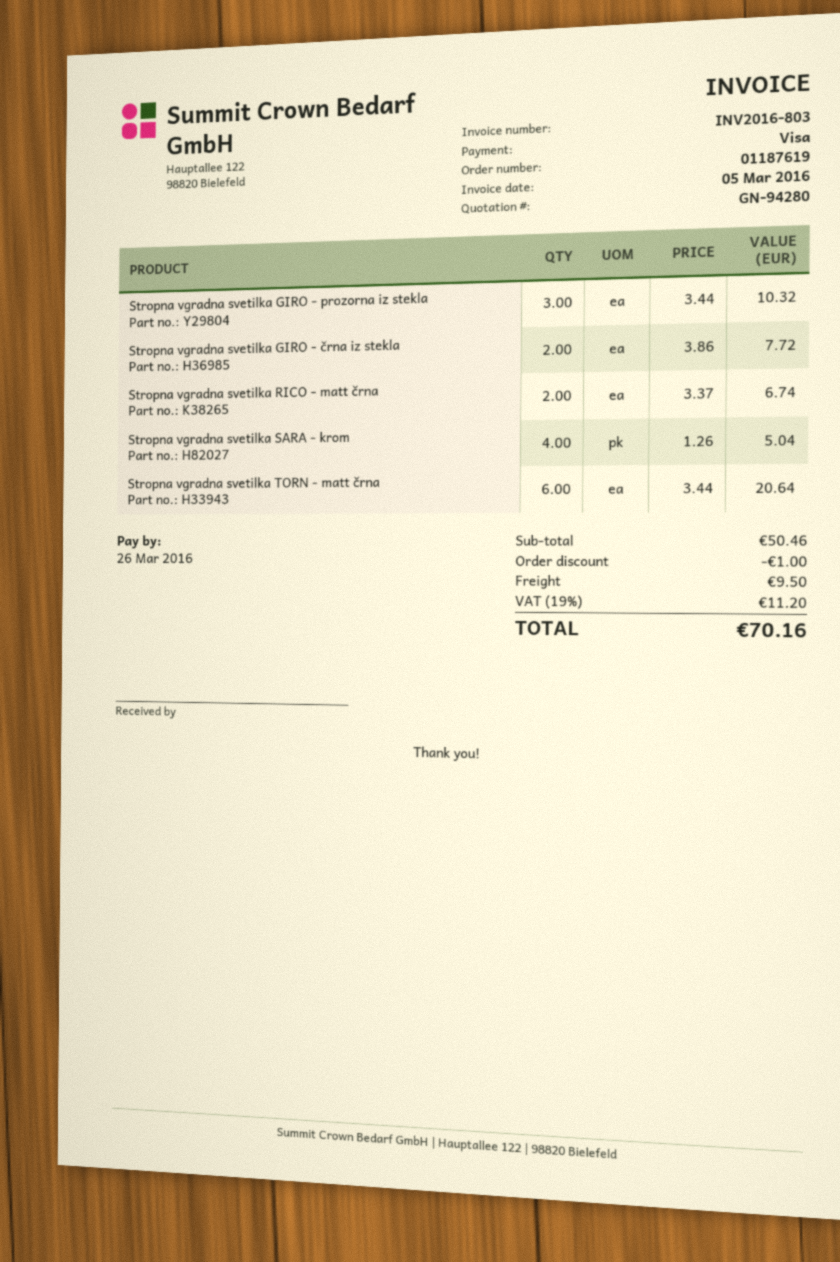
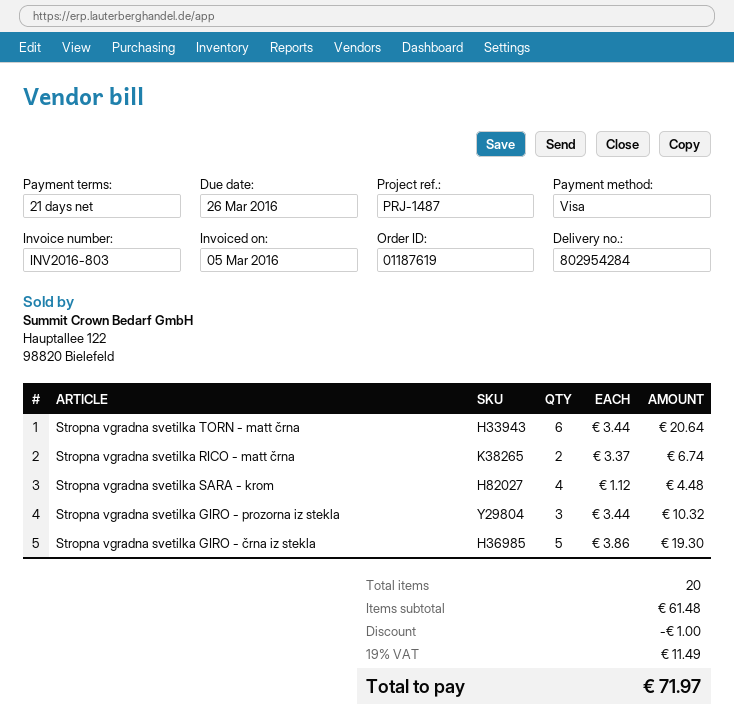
Stropna vgradna svetilka GIRO - črna iz stekla: 2 x 3.86 = 7.72 -> 5 x 3.86 = 19.30
Stropna vgradna svetilka SARA - krom: 4 x 1.26 = 5.04 -> 4 x 1.12 = 4.48
subtotal: 50.46 -> 61.48
shipping: 9.50 -> none
tax: 19% = 11.20 -> 19% = 11.49
total: 70.16 -> 71.97

